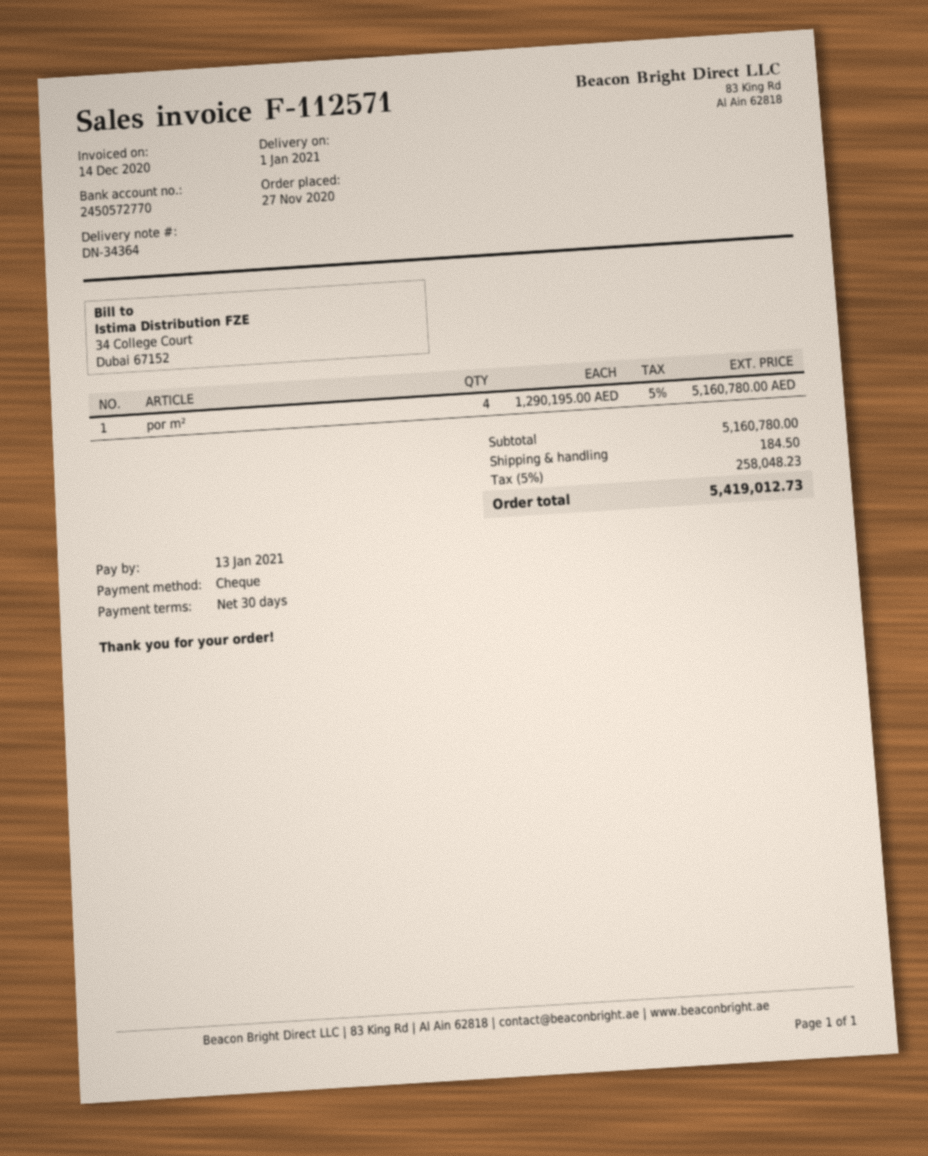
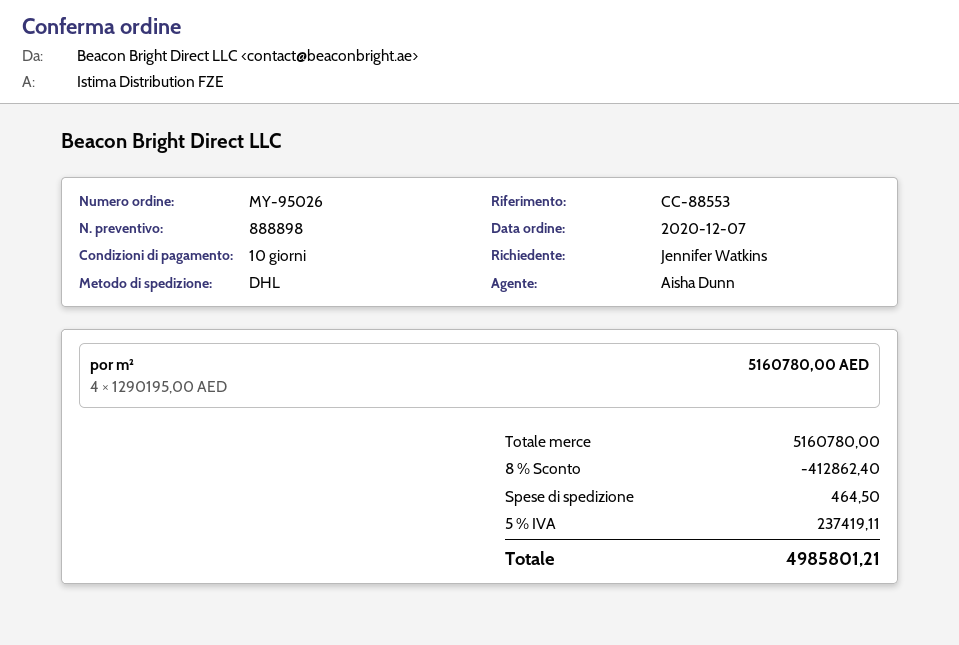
order date: 2020-11-27 -> 2020-12-07
payment terms: 30 days -> 10 days
discount: none -> 8% = 412862.40
shipping: 184.50 -> 464.50
tax: 5% = 258048.23 -> 5% = 237419.11
total: 5419012.73 -> 4985801.21

